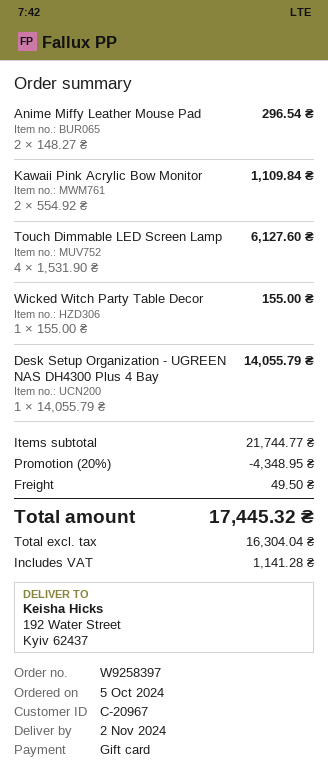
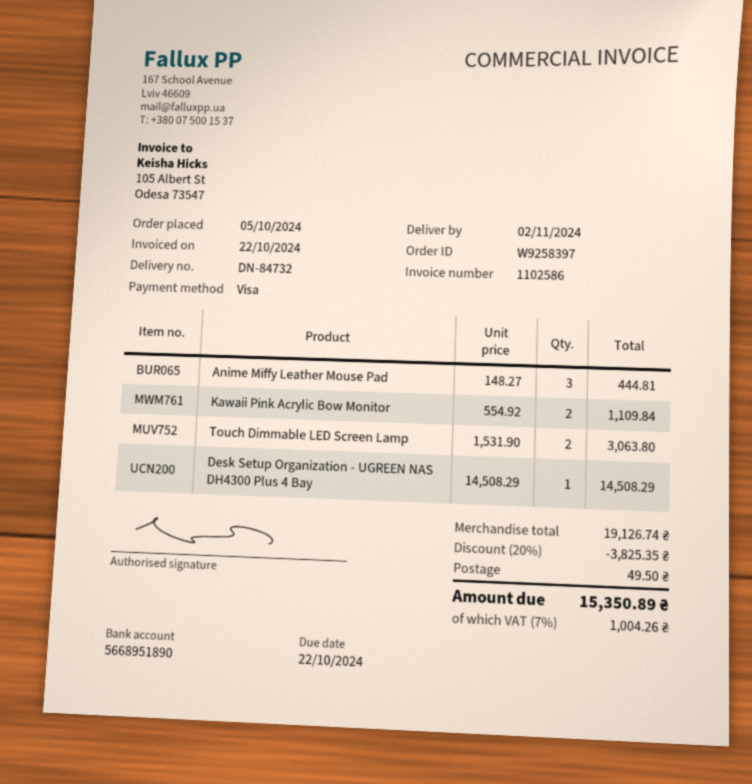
payment method: gift card -> Visa
Anime Miffy Leather Mouse Pad: 2 x 148.27 = 296.54 -> 3 x 148.27 = 444.81
Touch Dimmable LED Screen Lamp: 4 x 1531.90 = 6127.60 -> 2 x 1531.90 = 3063.80
Wicked Witch Party Table Decor: 1 x 155.00 = 155.00 -> none
Desk Setup Organization - UGREEN NAS DH4300 Plus 4 Bay: 1 x 14055.79 = 14055.79 -> 1 x 14508.29 = 14508.29
subtotal: 21744.77 -> 19126.74
discount: 20% = 4348.95 -> 20% = 3825.35
tax: 1141.28 -> 1004.26
total: 17445.32 -> 15350.89

